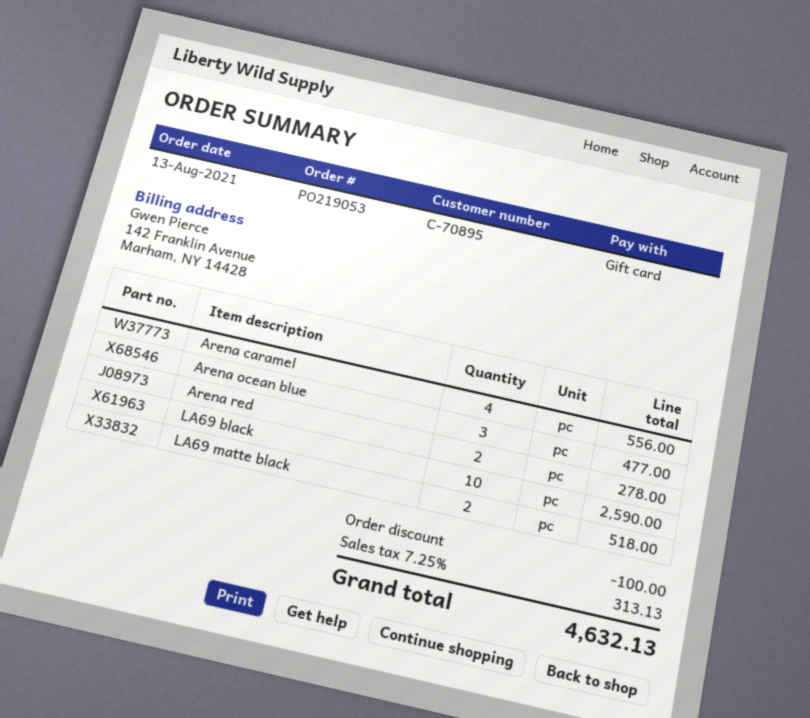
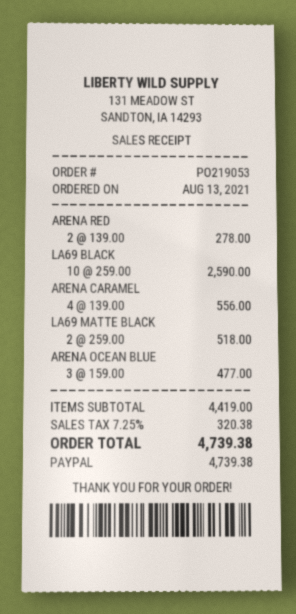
payment method: gift card -> PayPal
discount: 100.00 -> none
tax: 7.25% = 313.13 -> 7.25% = 320.38
total: 4632.13 -> 4739.38

